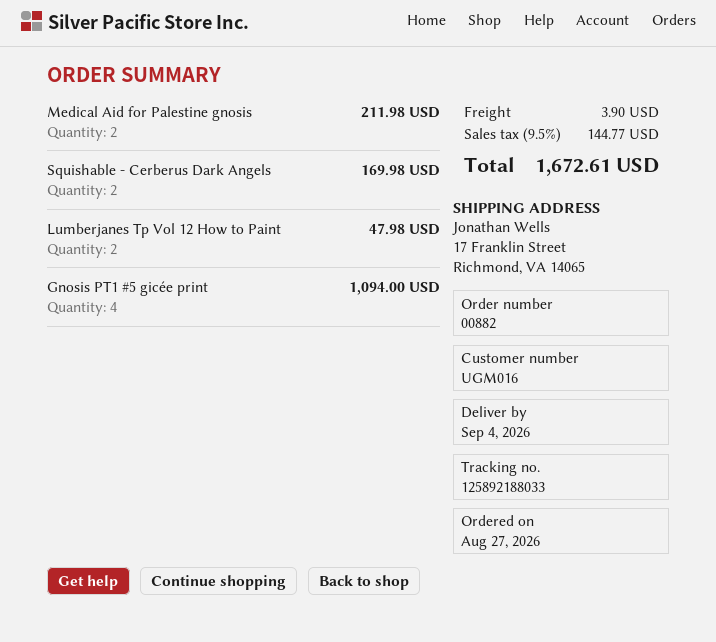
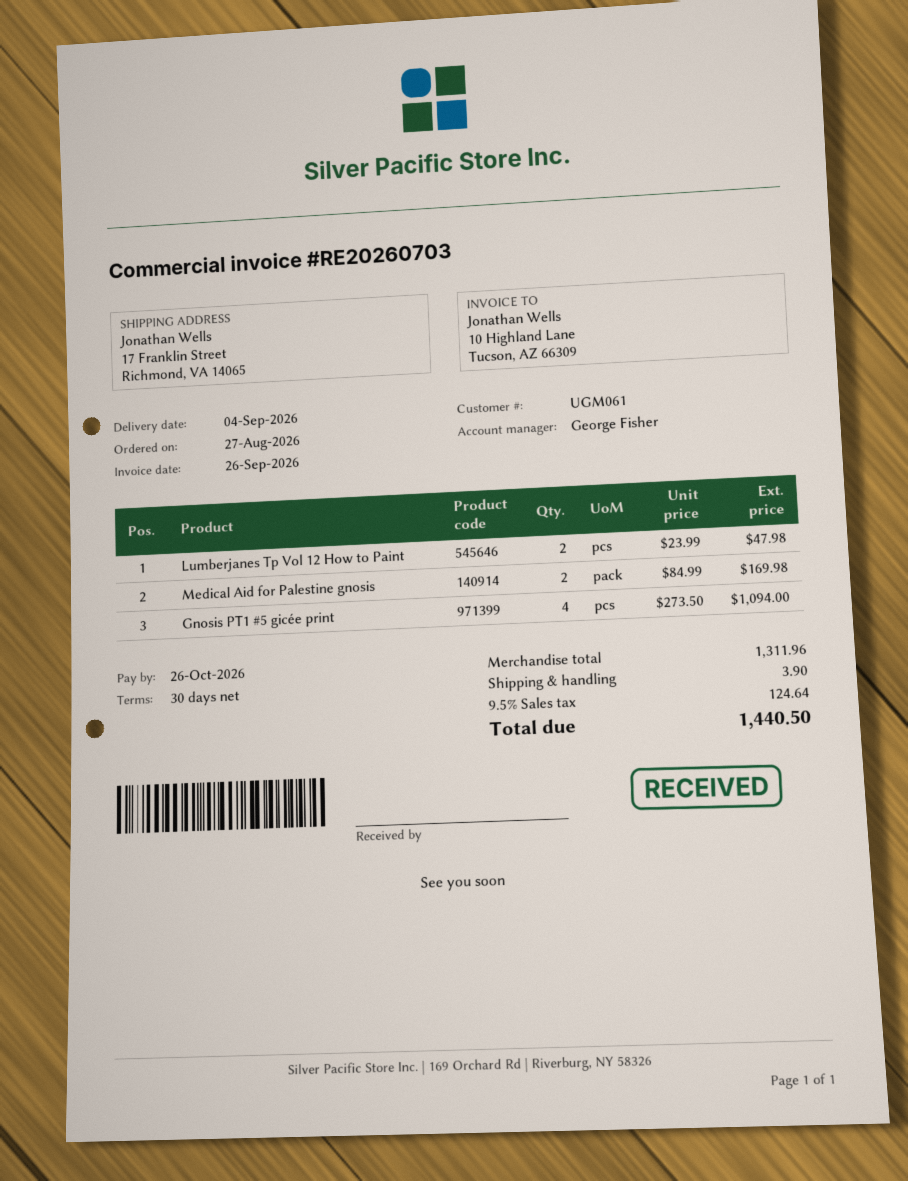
customer number: UGM016 -> UGM061
Medical Aid for Palestine gnosis: 2 for 211.98 -> 2 for 169.98
Squishable - Cerberus Dark Angels: 2 for 169.98 -> none
tax: 9.5% = 144.77 -> 9.5% = 124.64
total: 1672.61 -> 1440.50

